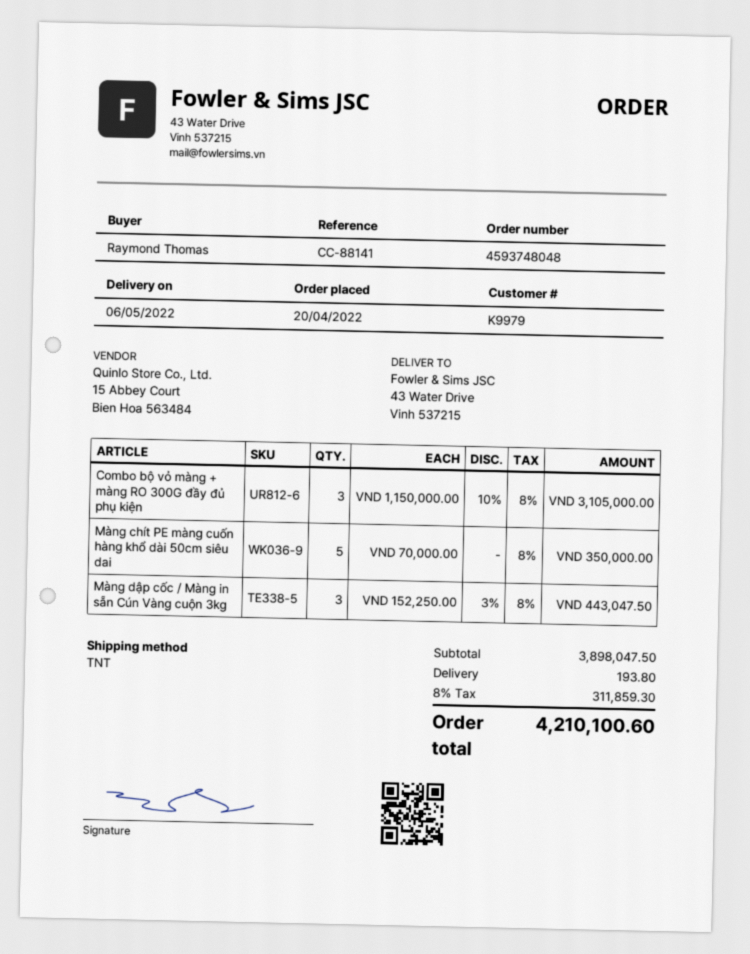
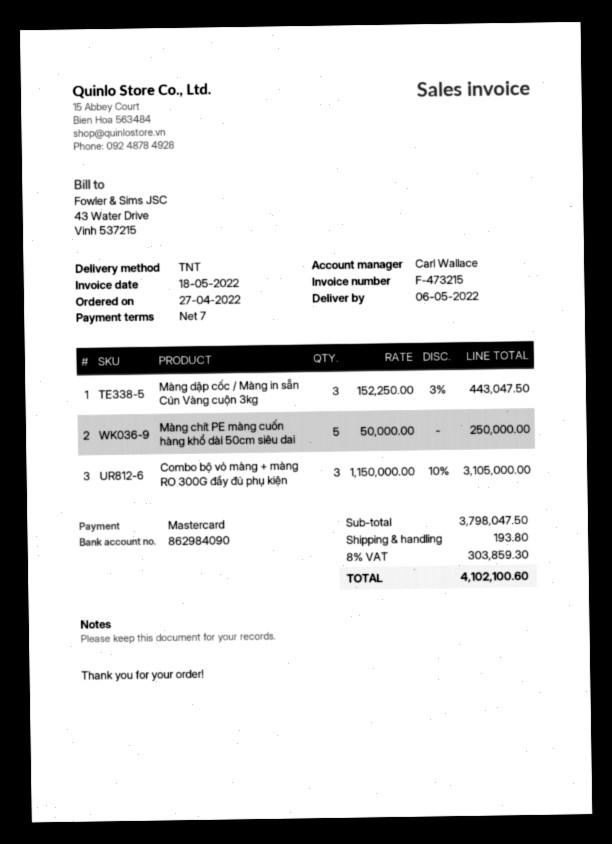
order date: 2022-04-20 -> 2022-04-27
Màng chít PE màng cuốn hàng khổ dài 50cm siêu dai: 5 x 70000.00 = 350000.00 -> 5 x 50000.00 = 250000.00
subtotal: 3898047.50 -> 3798047.50
tax: 8% = 311859.30 -> 8% = 303859.30
total: 4210100.60 -> 4102100.60

